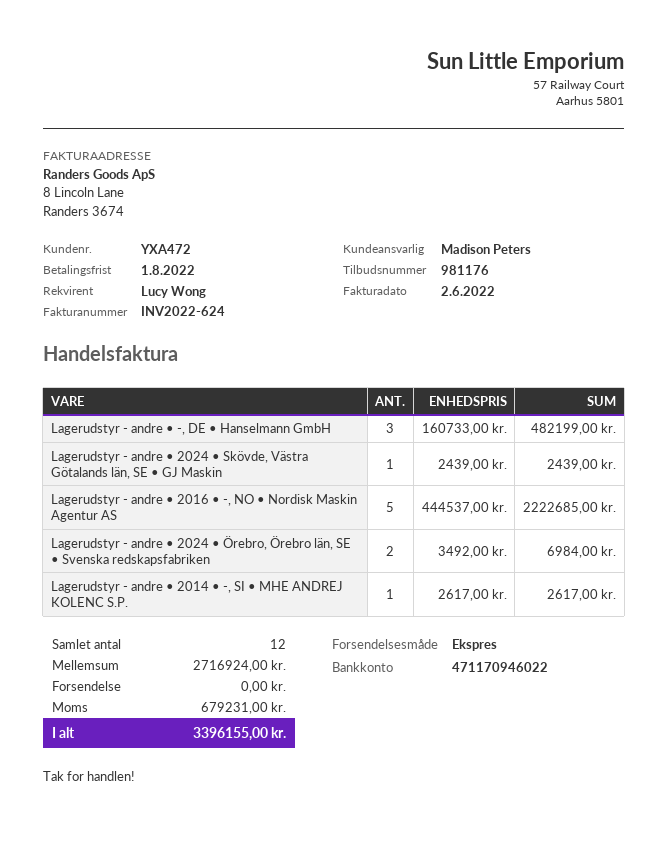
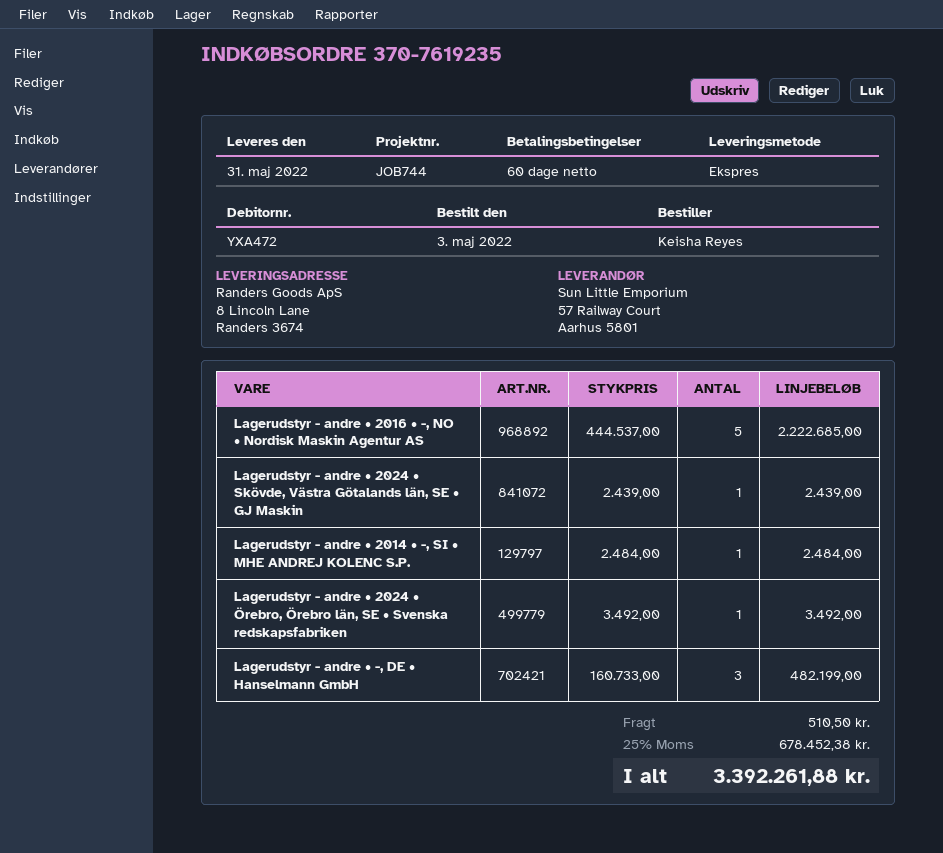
ordered by: Lucy Wong -> Keisha Reyes
Lagerudstyr - andre • 2024 • Örebro, Örebro län, SE • Svenska redskapsfabriken: 2 x 3492.00 = 6984.00 -> 1 x 3492.00 = 3492.00
Lagerudstyr - andre • 2014 • -, SI • MHE ANDREJ KOLENC S.P.: 1 x 2617.00 = 2617.00 -> 1 x 2484.00 = 2484.00
shipping: 0.00 -> 510.50
tax: 679231.00 -> 678452.38
total: 3396155.00 -> 3392261.88

